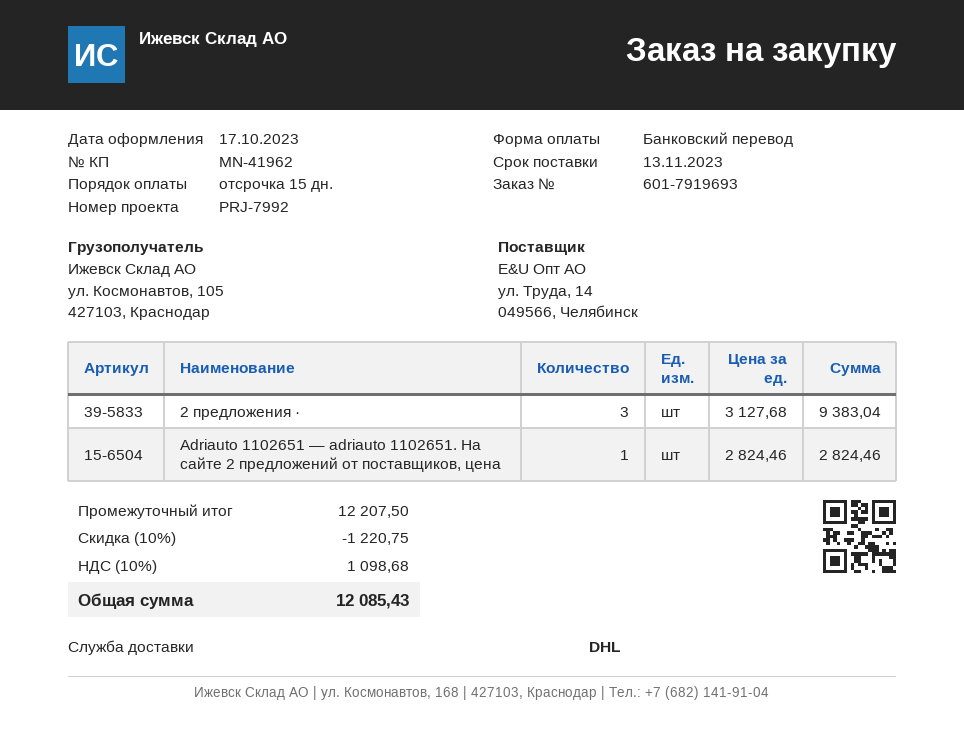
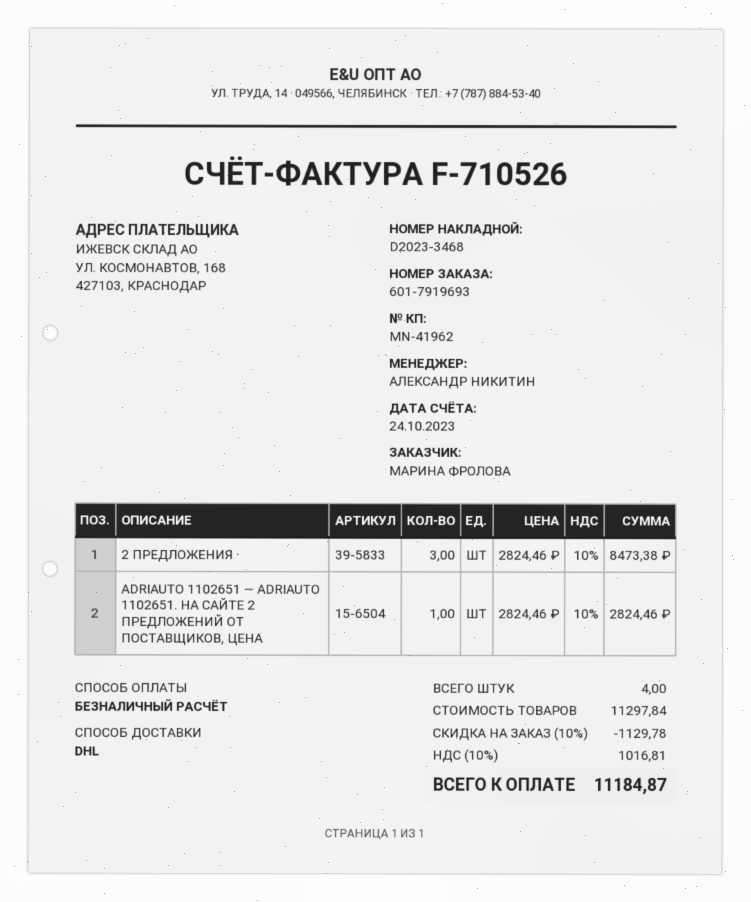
2 предложения ·: 3 x 3127.68 = 9383.04 -> 3 x 2824.46 = 8473.38
subtotal: 12207.50 -> 11297.84
discount: 10% = 1220.75 -> 10% = 1129.78
tax: 10% = 1098.68 -> 10% = 1016.81
total: 12085.43 -> 11184.87

